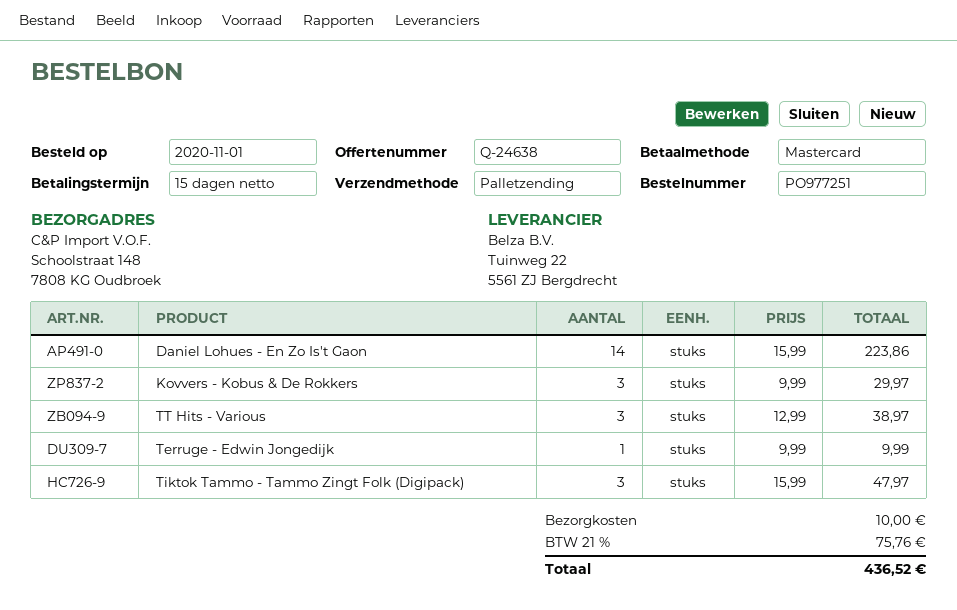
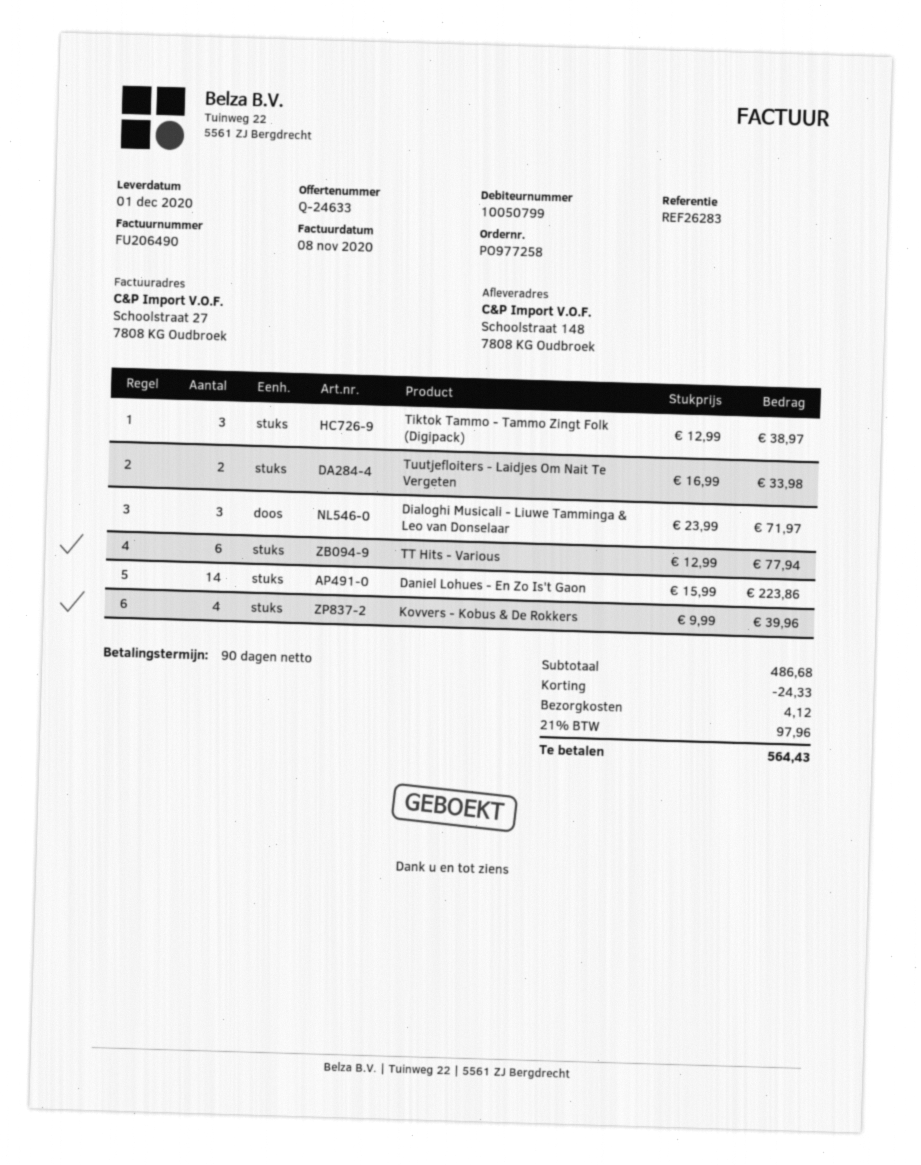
quote number: Q-24638 -> Q-24633
order number: PO977251 -> PO977258
payment terms: 15 days -> 90 days
Kovvers - Kobus & De Rokkers: 3 x 9.99 = 29.97 -> 4 x 9.99 = 39.96
TT Hits - Various: 3 x 12.99 = 38.97 -> 6 x 12.99 = 77.94
Terruge - Edwin Jongedijk: 1 x 9.99 = 9.99 -> none
Tiktok Tammo - Tammo Zingt Folk (Digipack): 3 x 15.99 = 47.97 -> 3 x 12.99 = 38.97
Tuutjefloiters - Laidjes Om Nait Te Vergeten: none -> 2 x 16.99 = 33.98
Dialoghi Musicali - Liuwe Tamminga & Leo van Donselaar: none -> 3 x 23.99 = 71.97
discount: none -> 24.33
shipping: 10.00 -> 4.12
tax: 21% = 75.76 -> 21% = 97.96
total: 436.52 -> 564.43

